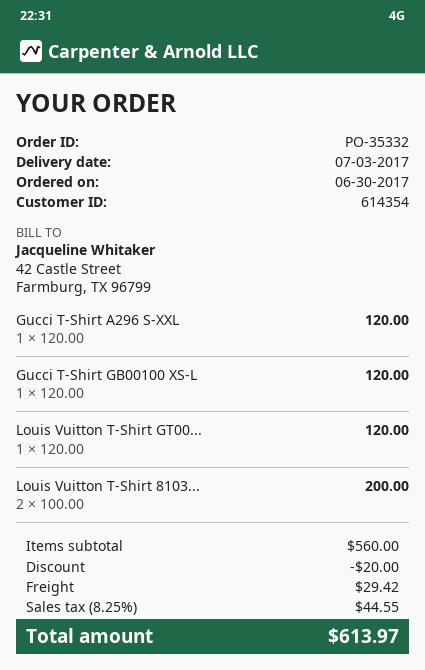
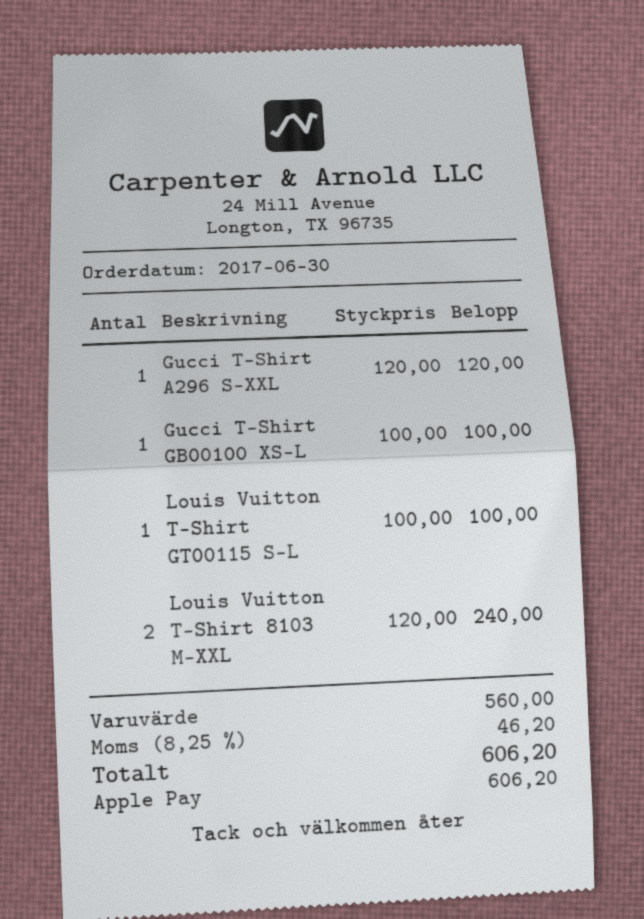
Gucci T-Shirt GB00100 XS-L: 1 x 120.00 = 120.00 -> 1 x 100.00 = 100.00
Louis Vuitton T-Shirt GT00...: 1 x 120.00 = 120.00 -> 1 x 100.00 = 100.00
Louis Vuitton T-Shirt 8103...: 2 x 100.00 = 200.00 -> 2 x 120.00 = 240.00
discount: 20.00 -> none
shipping: 29.42 -> none
tax: 8.25% = 44.55 -> 8.25% = 46.20
total: 613.97 -> 606.20

